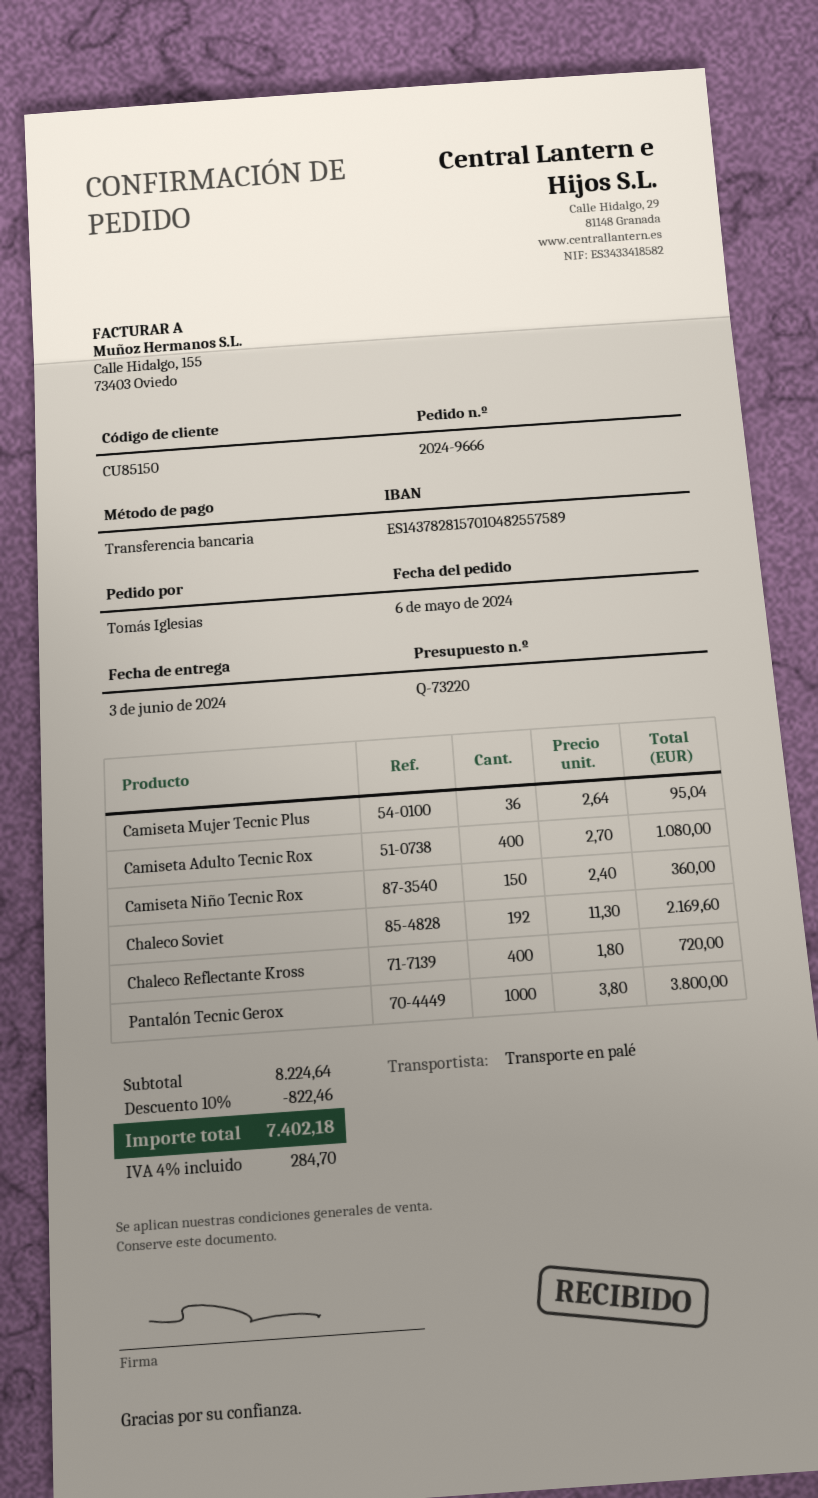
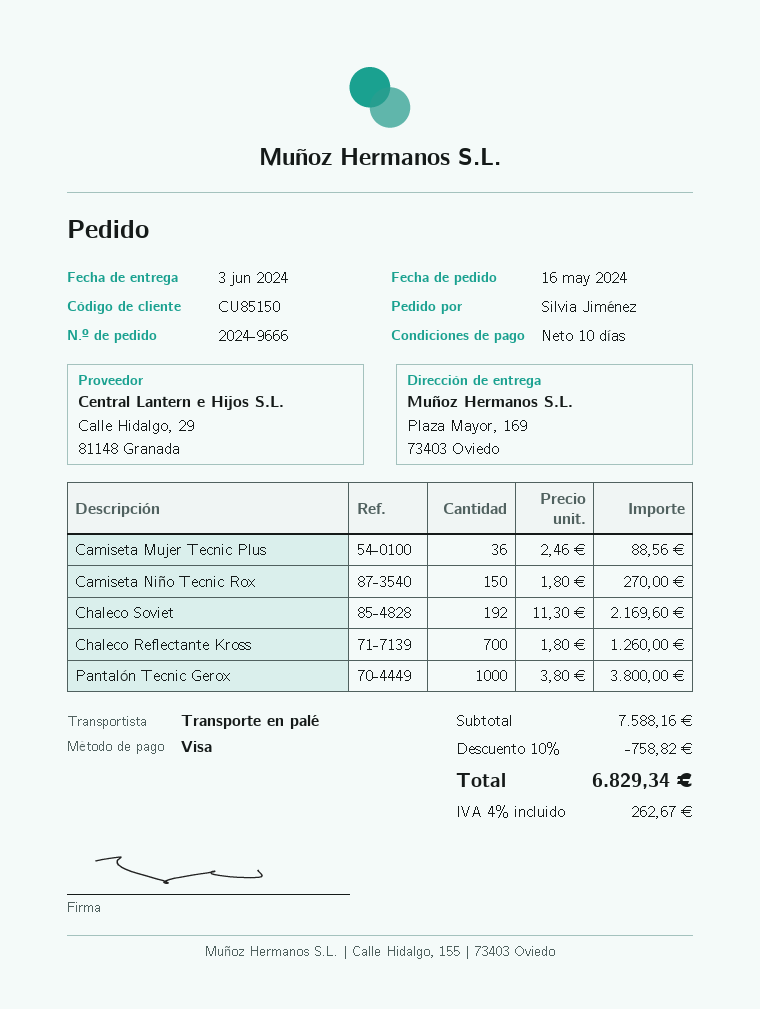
order date: 2024-05-06 -> 2024-05-16
ordered by: Tomás Iglesias -> Silvia Jiménez
payment method: bank transfer -> Visa
Camiseta Mujer Tecnic Plus: 36 x 2.64 = 95.04 -> 36 x 2.46 = 88.56
Camiseta Adulto Tecnic Rox: 400 x 2.70 = 1080.00 -> none
Camiseta Niño Tecnic Rox: 150 x 2.40 = 360.00 -> 150 x 1.80 = 270.00
Chaleco Reflectante Kross: 400 x 1.80 = 720.00 -> 700 x 1.80 = 1260.00
subtotal: 8224.64 -> 7588.16
discount: 10% = 822.46 -> 10% = 758.82
tax: 4% = 284.70 -> 4% = 262.67
total: 7402.18 -> 6829.34

